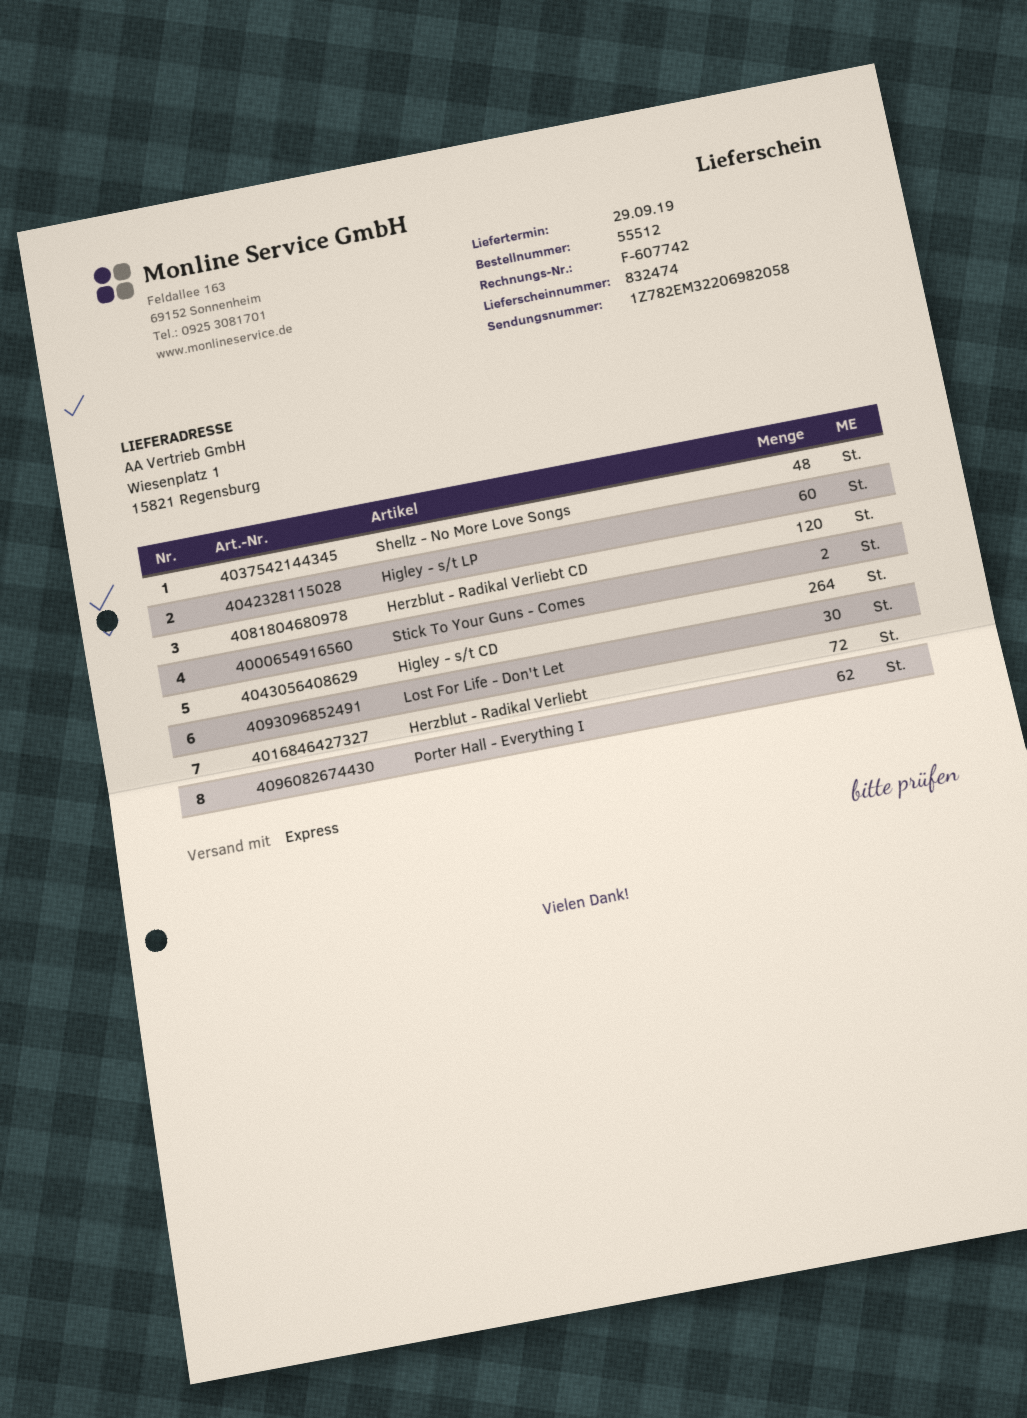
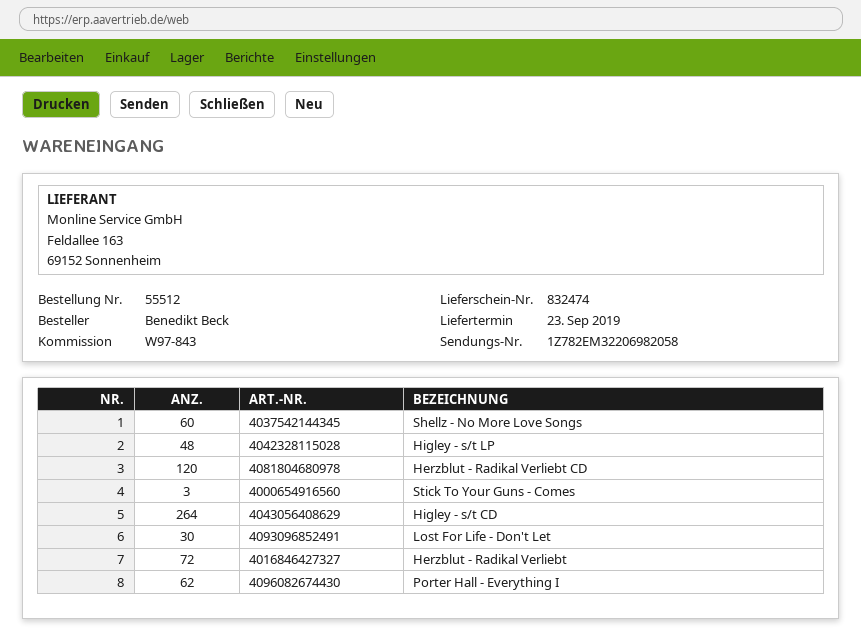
delivery date: 2019-09-29 -> 2019-09-23
Shellz - No More Love Songs: 48 -> 60
Higley - s/t LP: 60 -> 48
Stick To Your Guns - Comes: 2 -> 3

